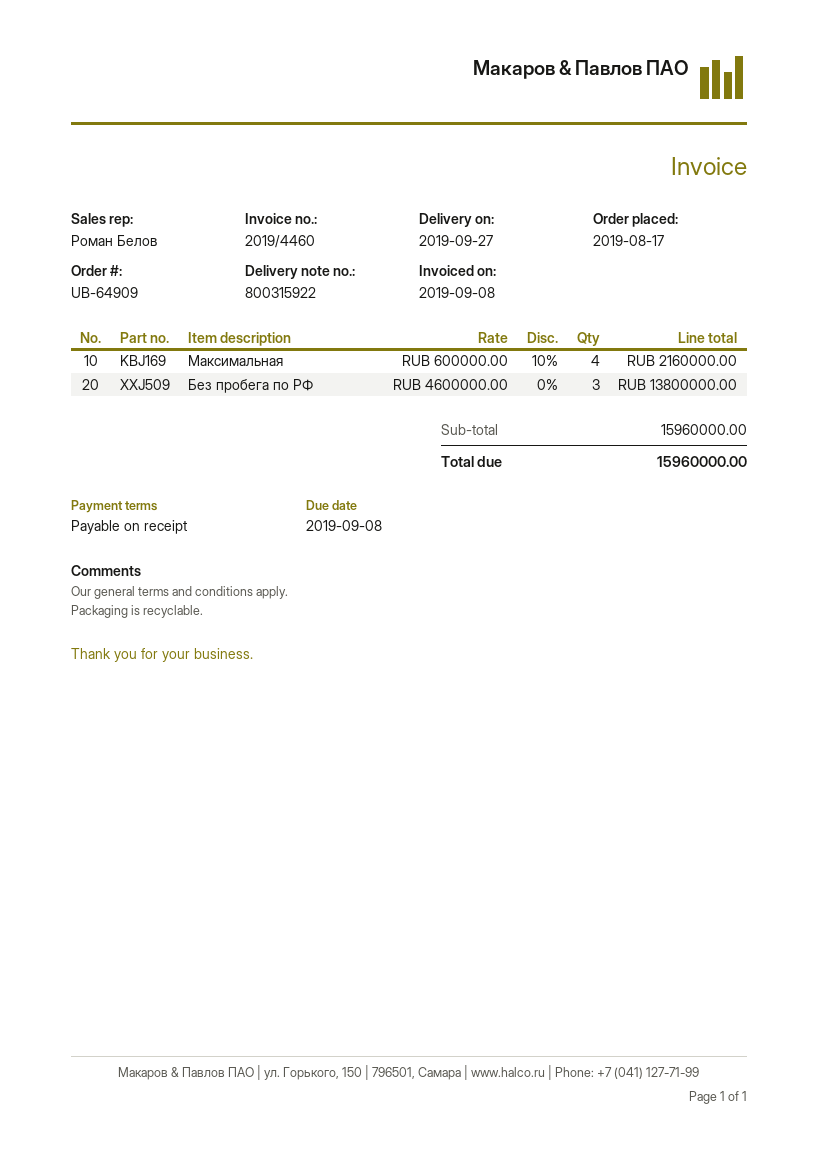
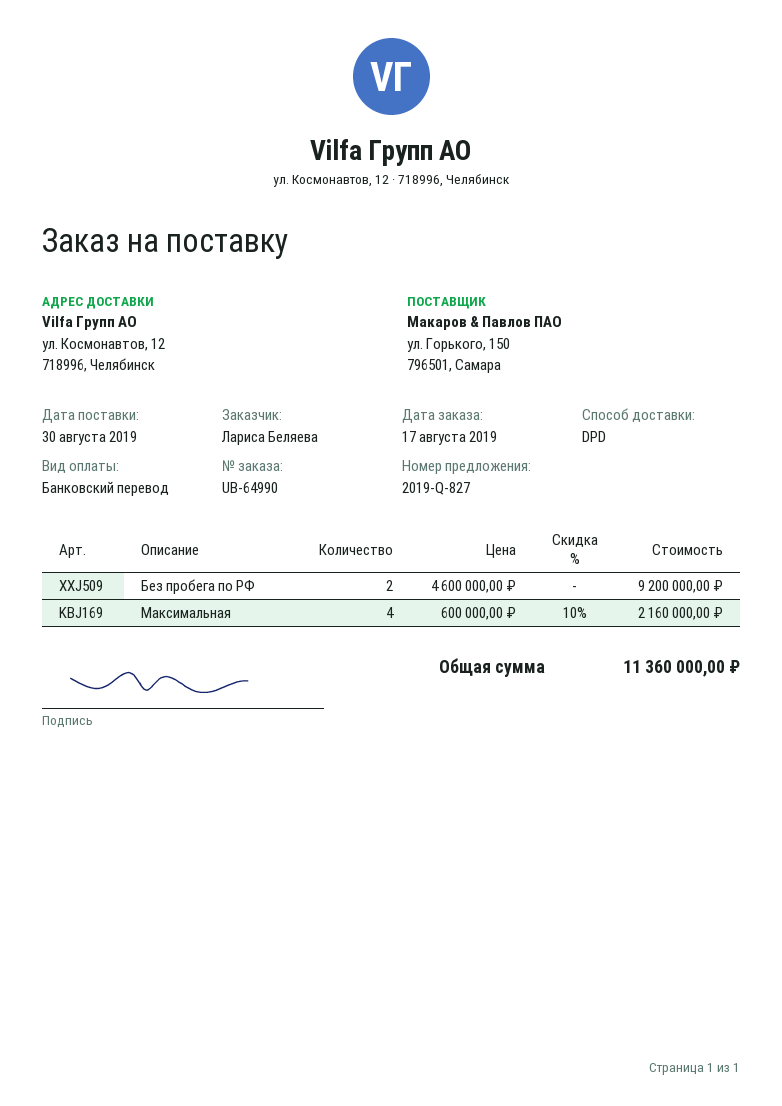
order number: UB-64909 -> UB-64990
delivery date: 2019-09-27 -> 2019-08-30
Без пробега по РФ: 3 x 4600000.00 = 13800000.00 -> 2 x 4600000.00 = 9200000.00
total: 15960000.00 -> 11360000.00

